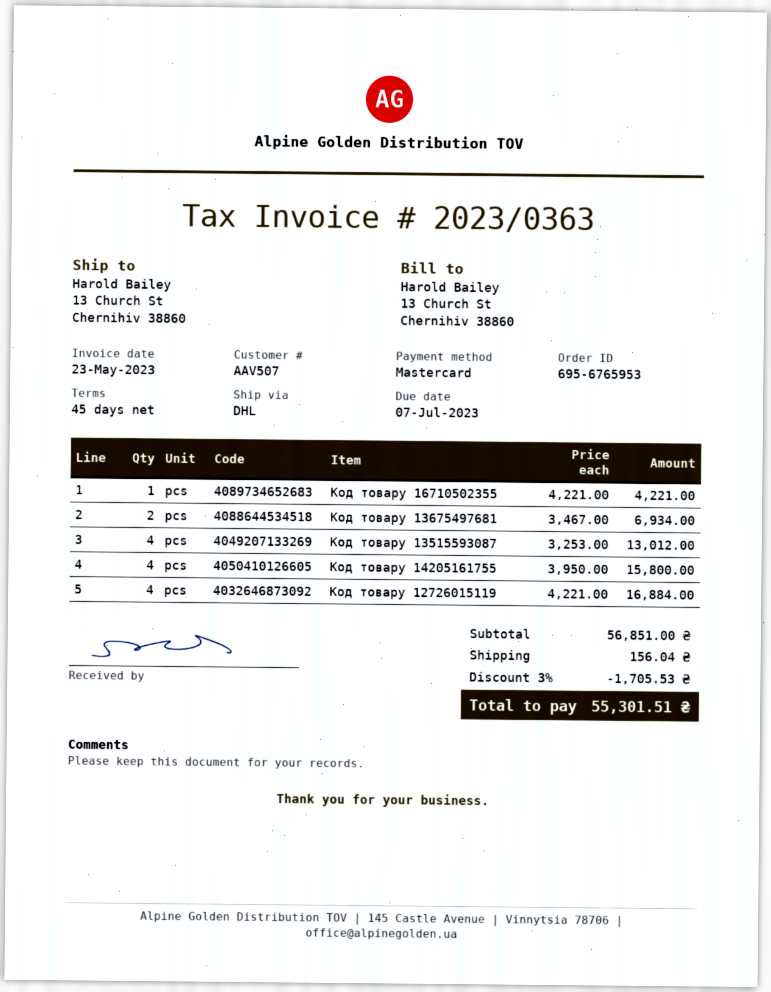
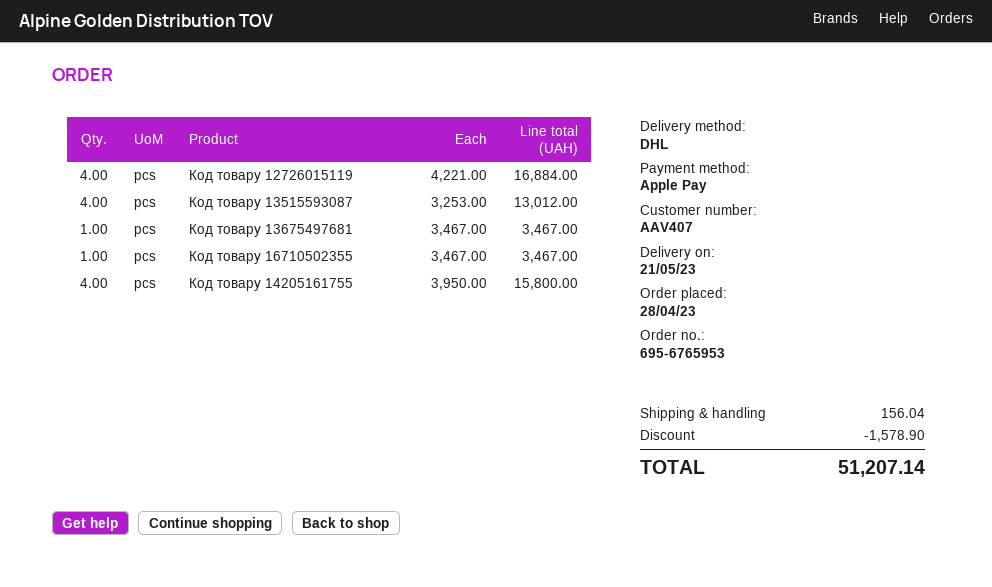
customer number: AAV507 -> AAV407
payment method: Mastercard -> Apple Pay
Код товару 16710502355: 1 x 4221.00 = 4221.00 -> 1 x 3467.00 = 3467.00
Код товару 13675497681: 2 x 3467.00 = 6934.00 -> 1 x 3467.00 = 3467.00
discount: 1705.53 -> 1578.90
total: 55301.51 -> 51207.14

